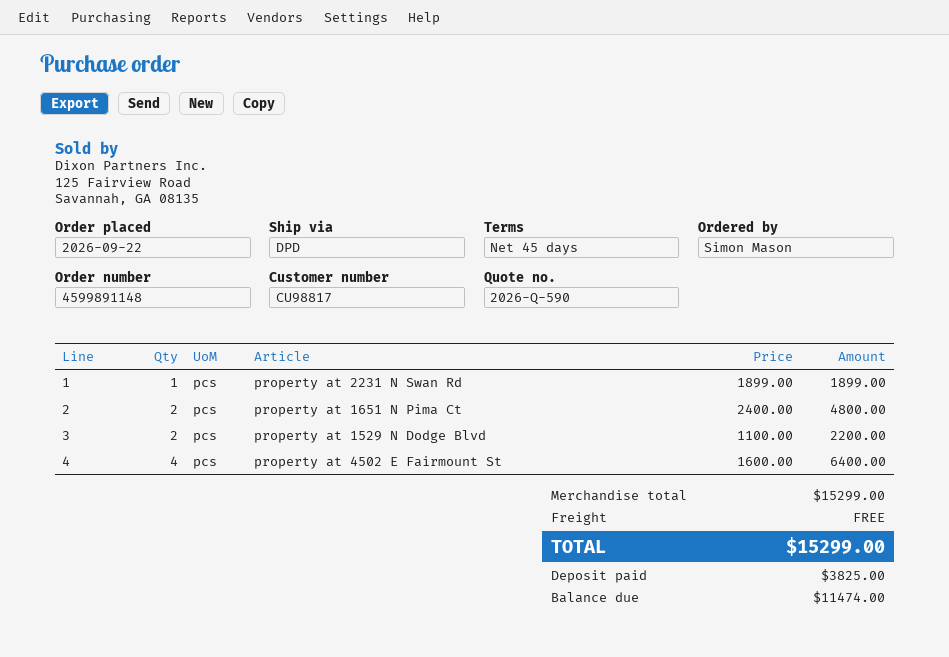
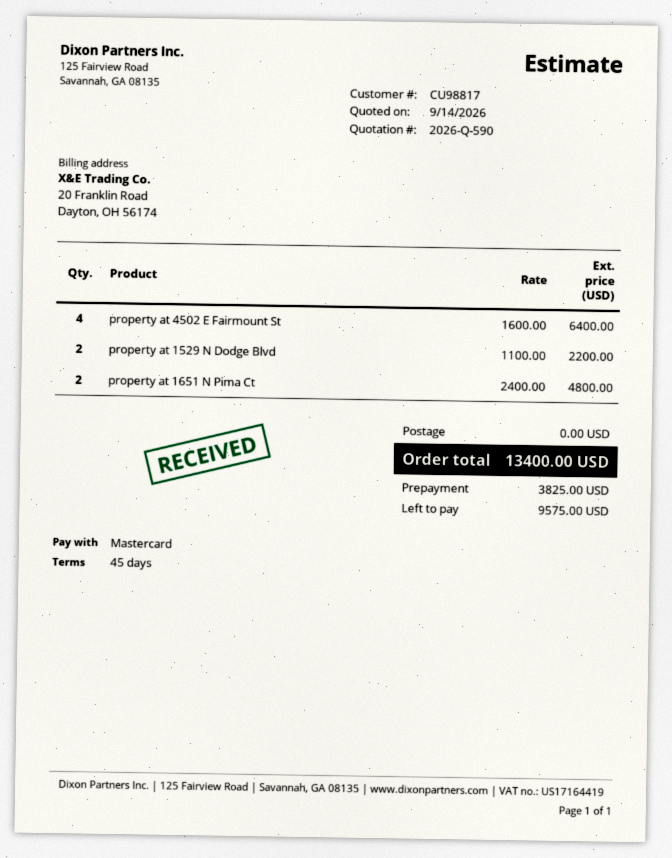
property at 2231 N Swan Rd: 1 x 1899.00 = 1899.00 -> none
total: 15299.00 -> 13400.00
balance: 11474.00 -> 9575.00

